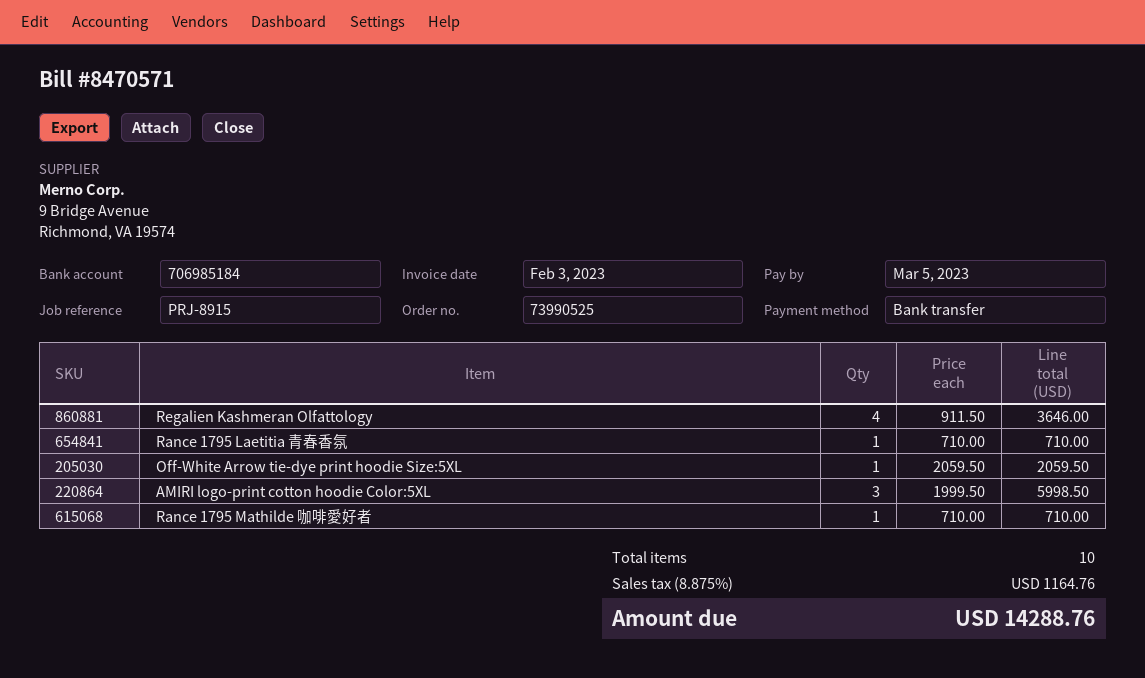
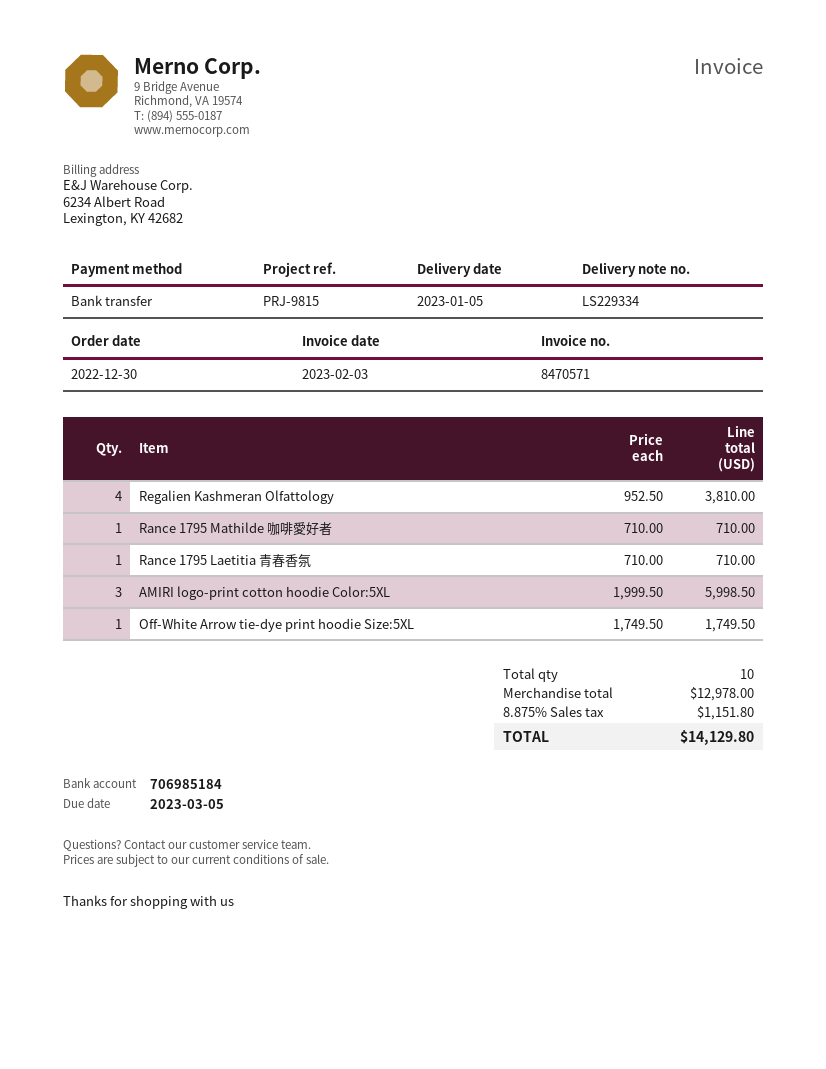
reference: PRJ-8915 -> PRJ-9815
Regalien Kashmeran Olfattology: 4 x 911.50 = 3646.00 -> 4 x 952.50 = 3810.00
Off-White Arrow tie-dye print hoodie Size:5XL: 1 x 2059.50 = 2059.50 -> 1 x 1749.50 = 1749.50
tax: 8.875% = 1164.76 -> 8.875% = 1151.80
total: 14288.76 -> 14129.80

